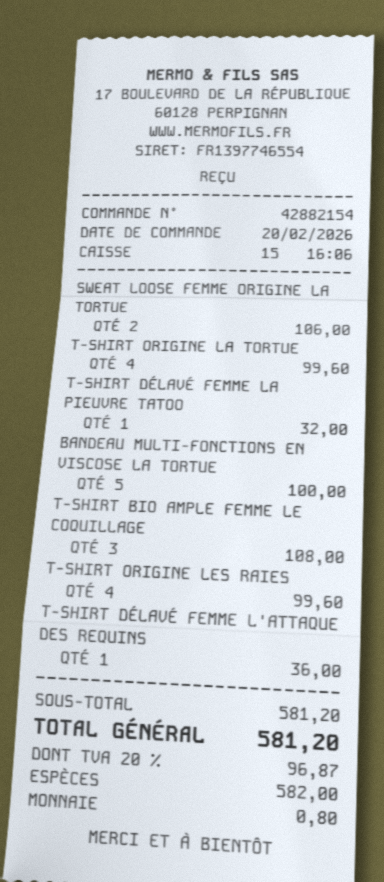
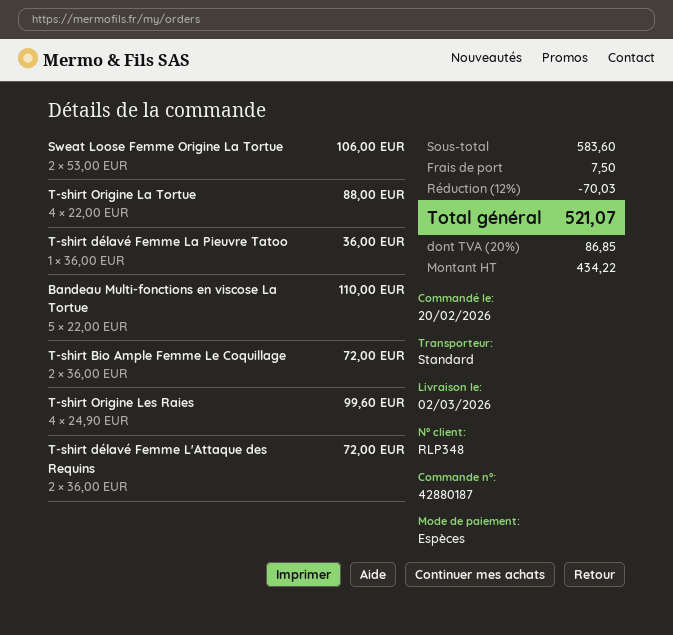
order number: 42882154 -> 42880187
T-SHIRT ORIGINE LA TORTUE: 4 for 99.60 -> 4 for 88.00
T-SHIRT DÉLAVÉ FEMME LA PIEUVRE TATOO: 1 for 32.00 -> 1 for 36.00
BANDEAU MULTI-FONCTIONS EN VISCOSE LA TORTUE: 5 for 100.00 -> 5 for 110.00
T-SHIRT BIO AMPLE FEMME LE COQUILLAGE: 3 for 108.00 -> 2 for 72.00
T-SHIRT DÉLAVÉ FEMME L'ATTAQUE DES REQUINS: 1 for 36.00 -> 2 for 72.00
subtotal: 581.20 -> 583.60
discount: none -> 12% = 70.03
shipping: none -> 7.50
tax: 20% = 96.87 -> 20% = 86.85
total: 581.20 -> 521.07

